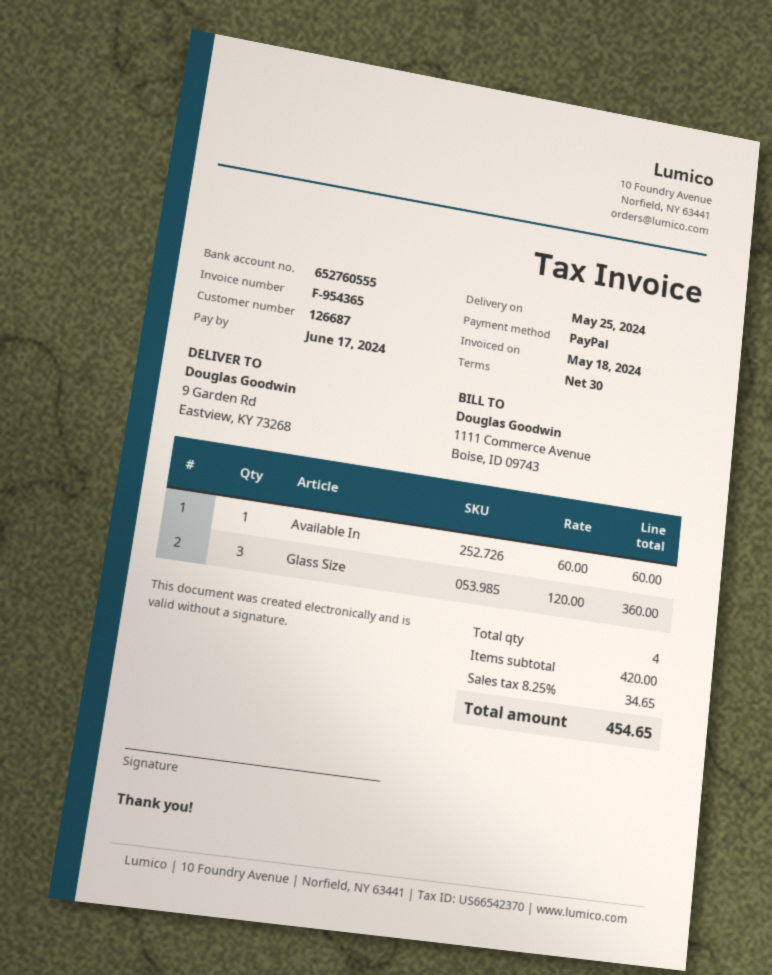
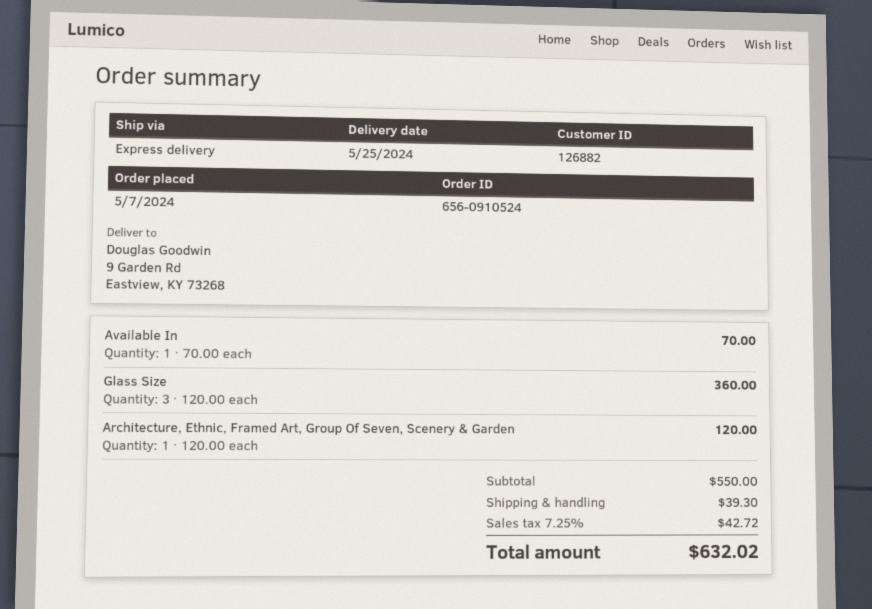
customer number: 126687 -> 126882
Available In: 1 x 60.00 = 60.00 -> 1 x 70.00 = 70.00
Architecture, Ethnic, Framed Art, Group Of Seven, Scenery & Garden: none -> 1 x 120.00 = 120.00
subtotal: 420.00 -> 550.00
shipping: none -> 39.30
tax: 8.25% = 34.65 -> 7.25% = 42.72
total: 454.65 -> 632.02

